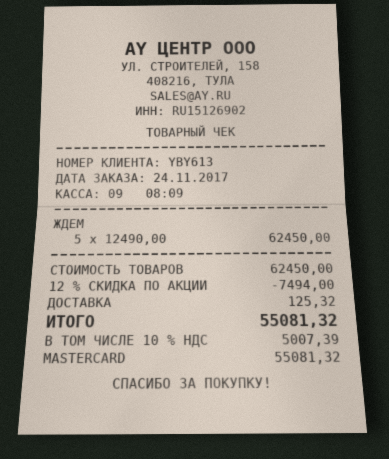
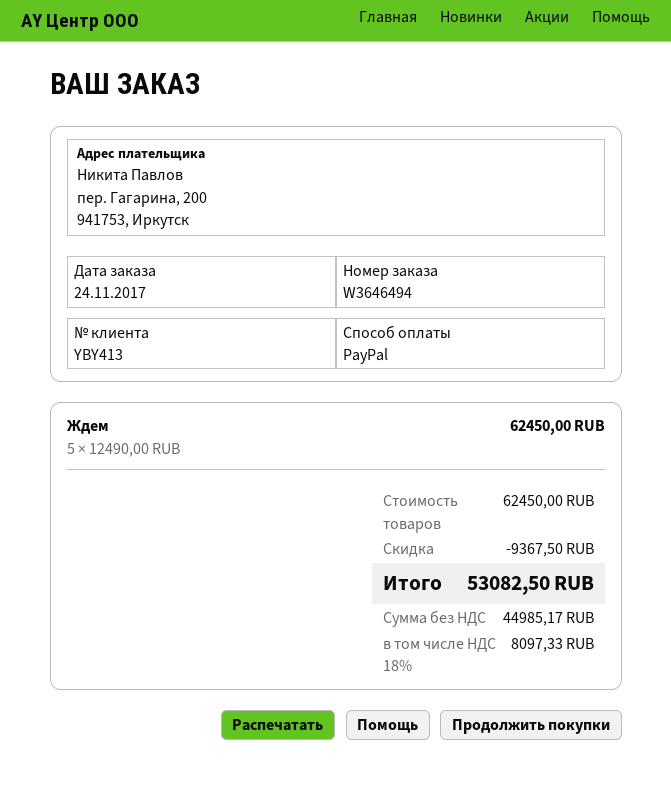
customer number: YBY613 -> YBY413
payment method: Mastercard -> PayPal
discount: 7494.00 -> 9367.50
shipping: 125.32 -> none
tax: 10% = 5007.39 -> 18% = 8097.33
total: 55081.32 -> 53082.50

